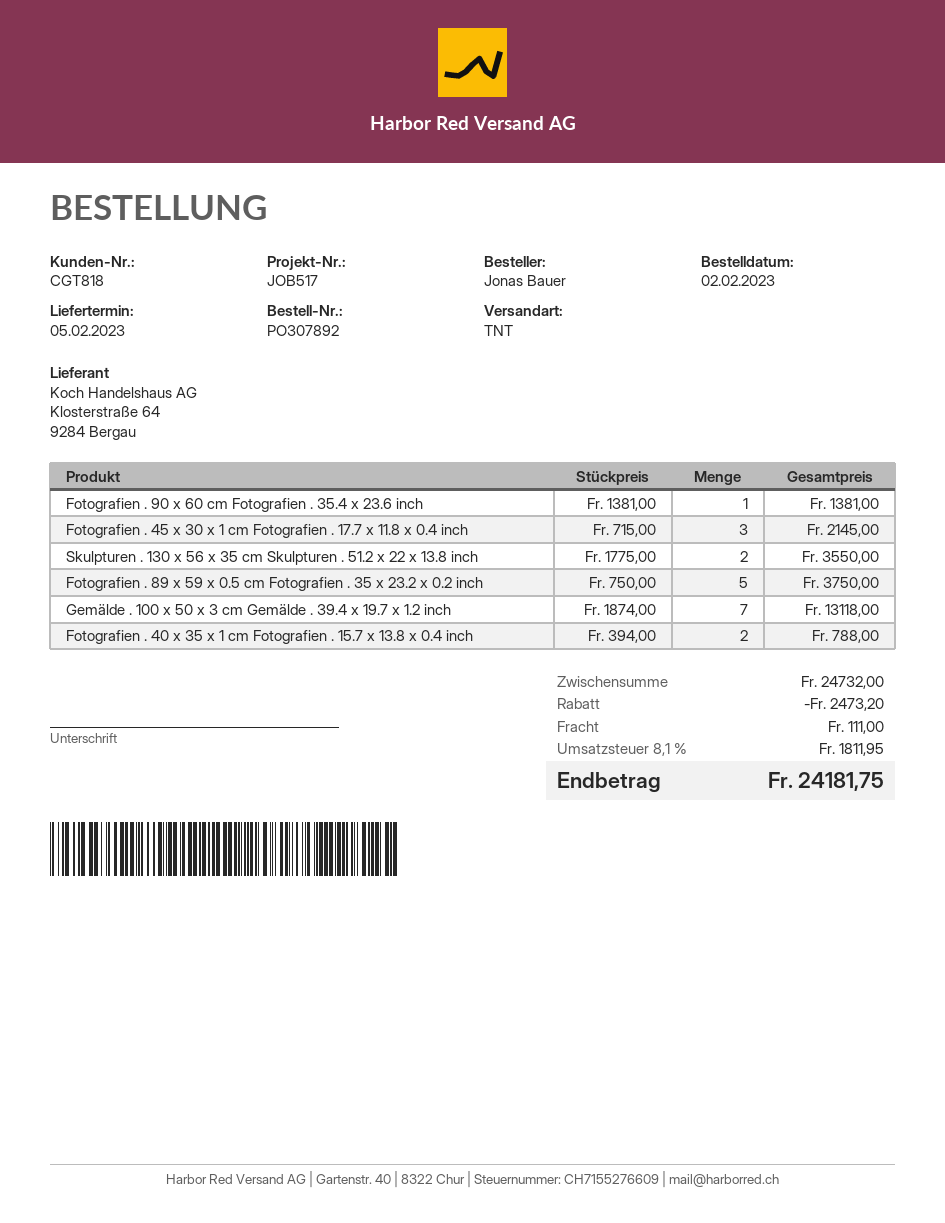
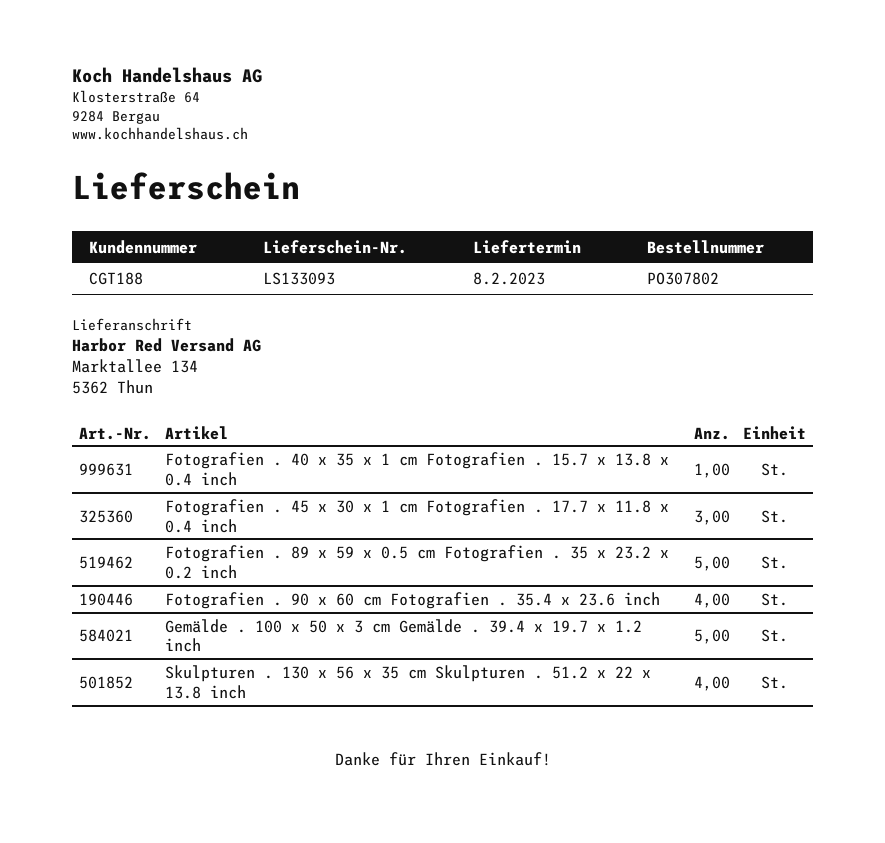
order number: PO307892 -> PO307802
delivery date: 2023-02-05 -> 2023-02-08
customer number: CGT818 -> CGT188
Fotografien . 90 x 60 cm Fotografien . 35.4 x 23.6 inch: 1 -> 4
Skulpturen . 130 x 56 x 35 cm Skulpturen . 51.2 x 22 x 13.8 inch: 2 -> 4
Gemälde . 100 x 50 x 3 cm Gemälde . 39.4 x 19.7 x 1.2 inch: 7 -> 5
Fotografien . 40 x 35 x 1 cm Fotografien . 15.7 x 13.8 x 0.4 inch: 2 -> 1

